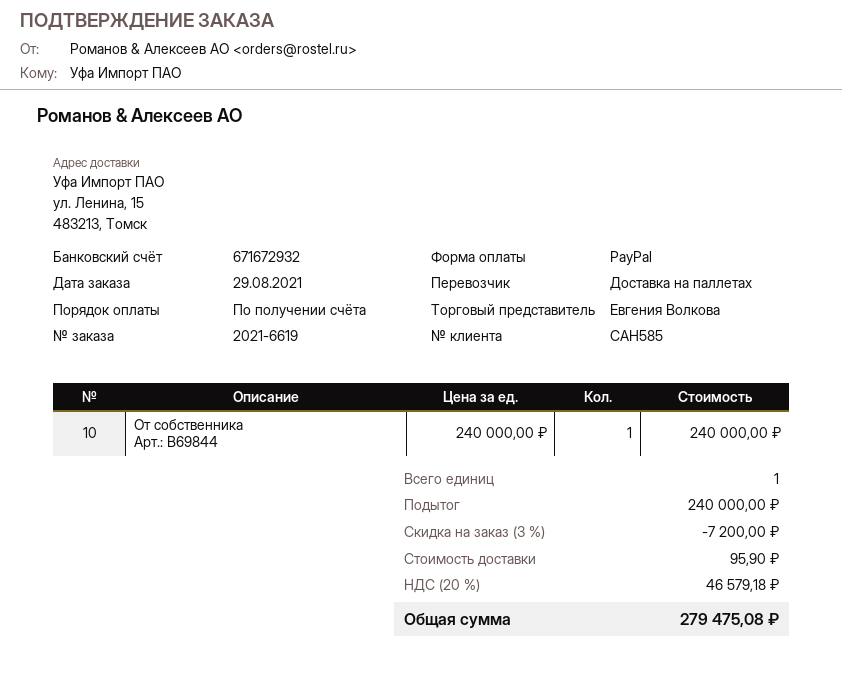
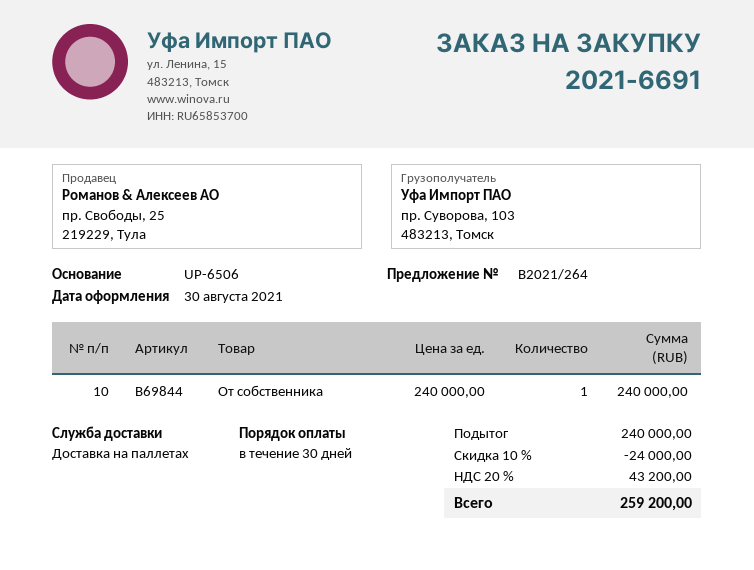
order number: 2021-6619 -> 2021-6691
order date: 2021-08-29 -> 2021-08-30
payment terms: on receipt -> 30 days
ship to: ул. Ленина, 15, 483213, Томск -> пр. Суворова, 103, 483213, Томск
discount: 3% = 7200.00 -> 10% = 24000.00
shipping: 95.90 -> none
tax: 20% = 46579.18 -> 20% = 43200.00
total: 279475.08 -> 259200.00

